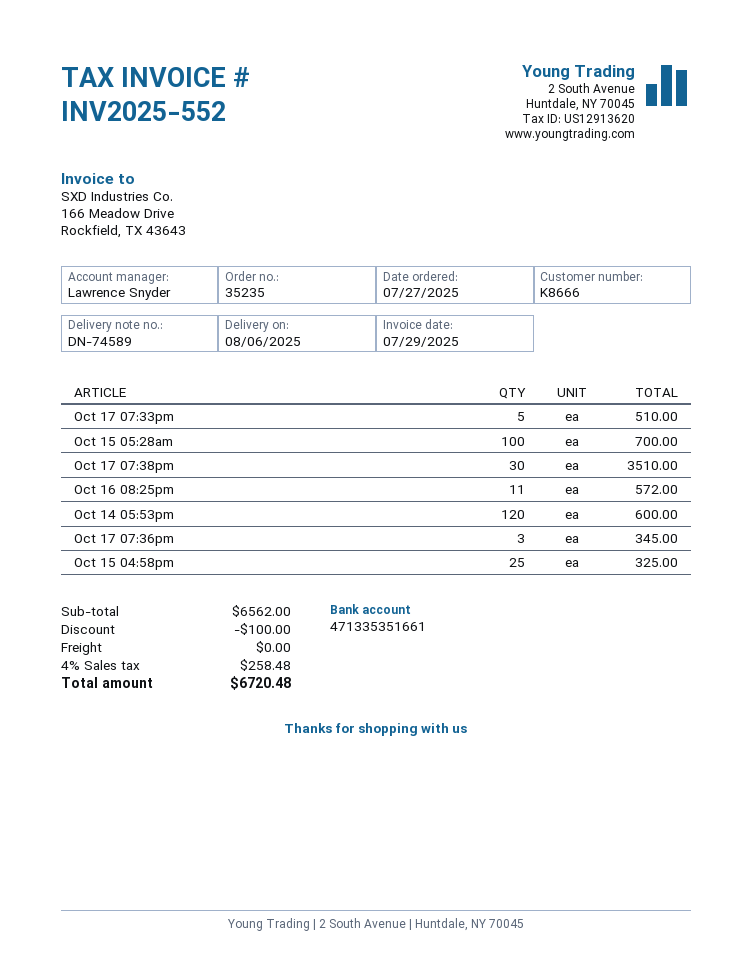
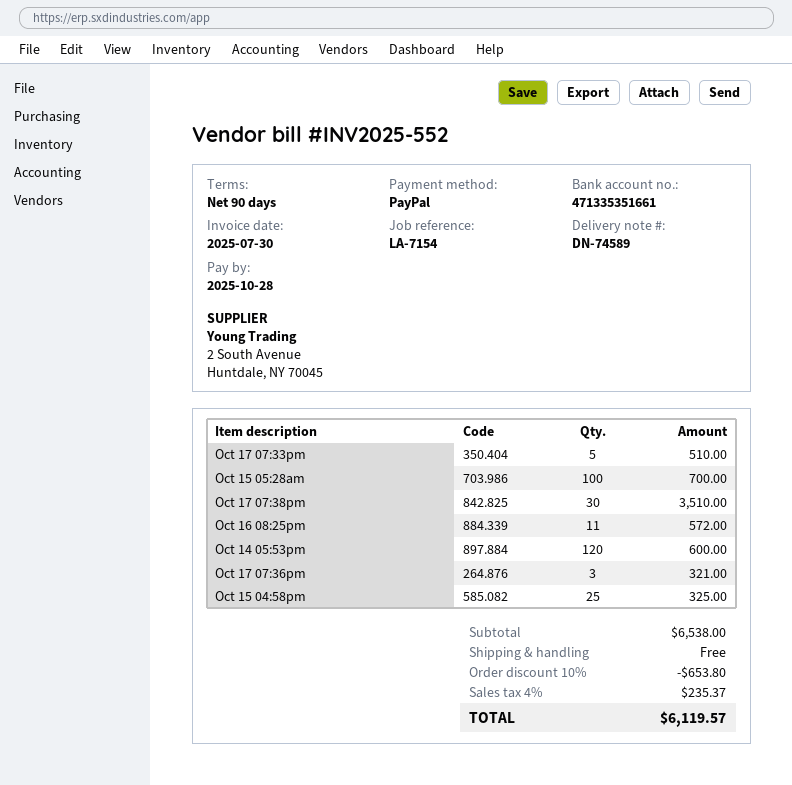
invoice date: 2025-07-29 -> 2025-07-30
Oct 17 07:36pm: 3 for 345.00 -> 3 for 321.00
subtotal: 6562.00 -> 6538.00
discount: 100.00 -> 653.80
tax: 4% = 258.48 -> 4% = 235.37
total: 6720.48 -> 6119.57

